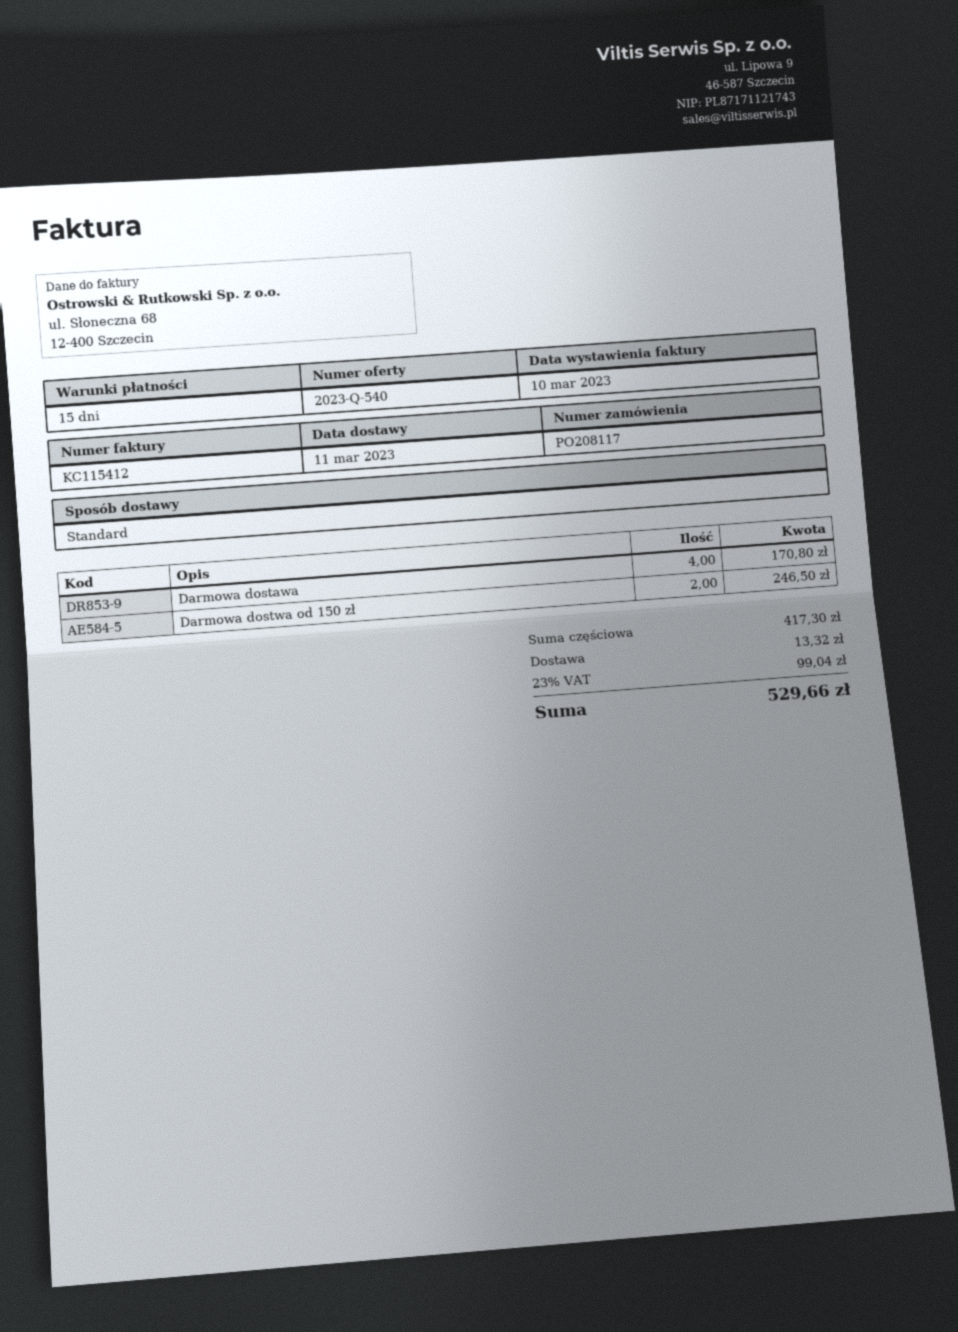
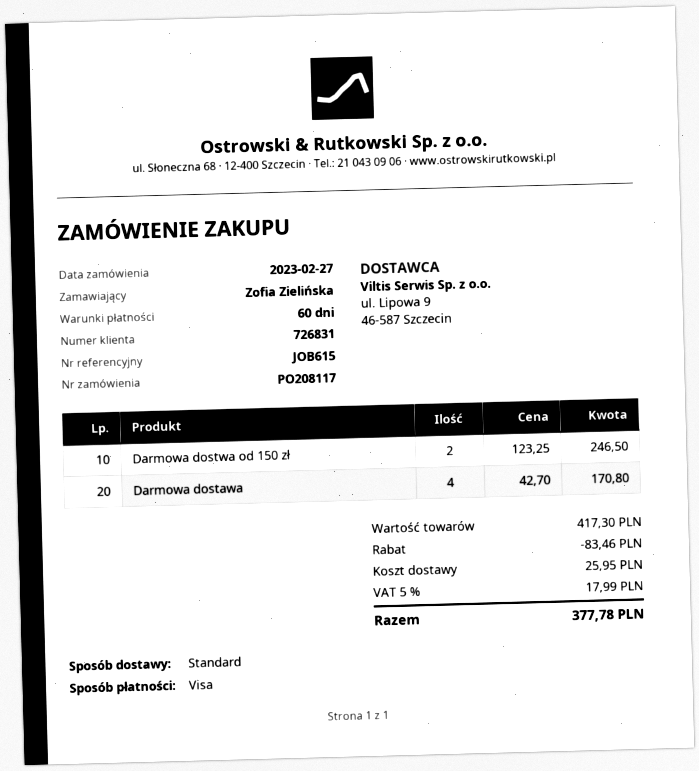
payment terms: 15 days -> 60 days
discount: none -> 83.46
shipping: 13.32 -> 25.95
tax: 23% = 99.04 -> 5% = 17.99
total: 529.66 -> 377.78

